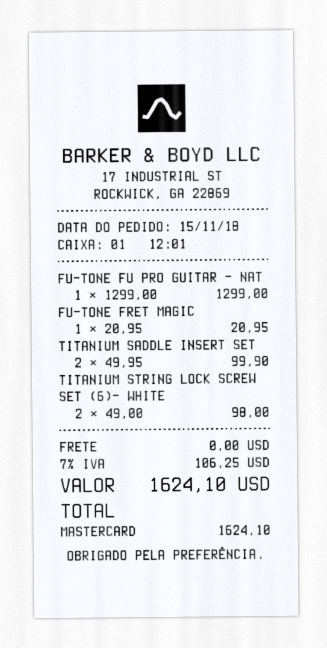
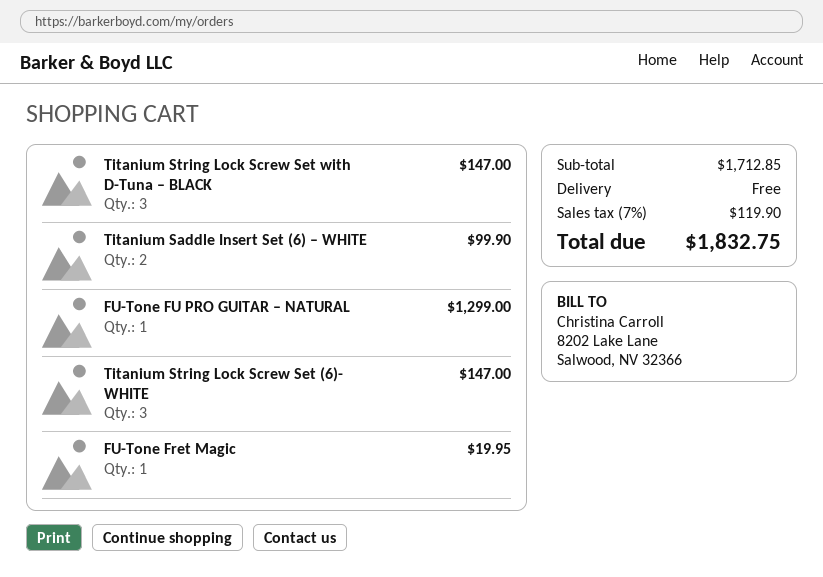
FU-TONE FRET MAGIC: 1 for 20.95 -> 1 for 19.95
TITANIUM STRING LOCK SCREW SET (6)- WHITE: 2 for 98.00 -> 3 for 147.00
Titanium String Lock Screw Set with D-Tuna – BLACK: none -> 3 for 147.00
tax: 7% = 106.25 -> 7% = 119.90
total: 1624.10 -> 1832.75

